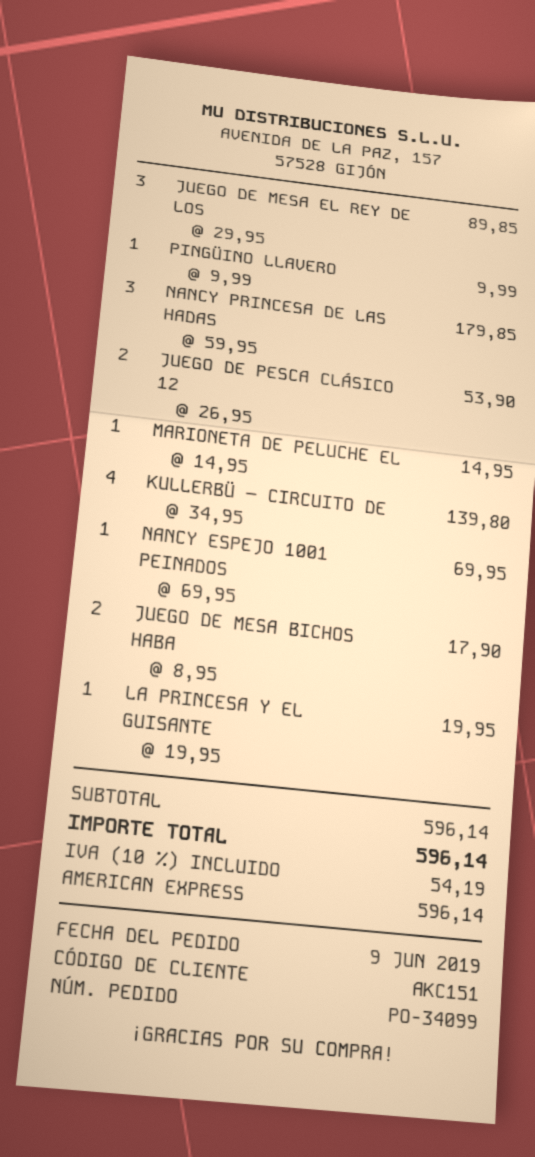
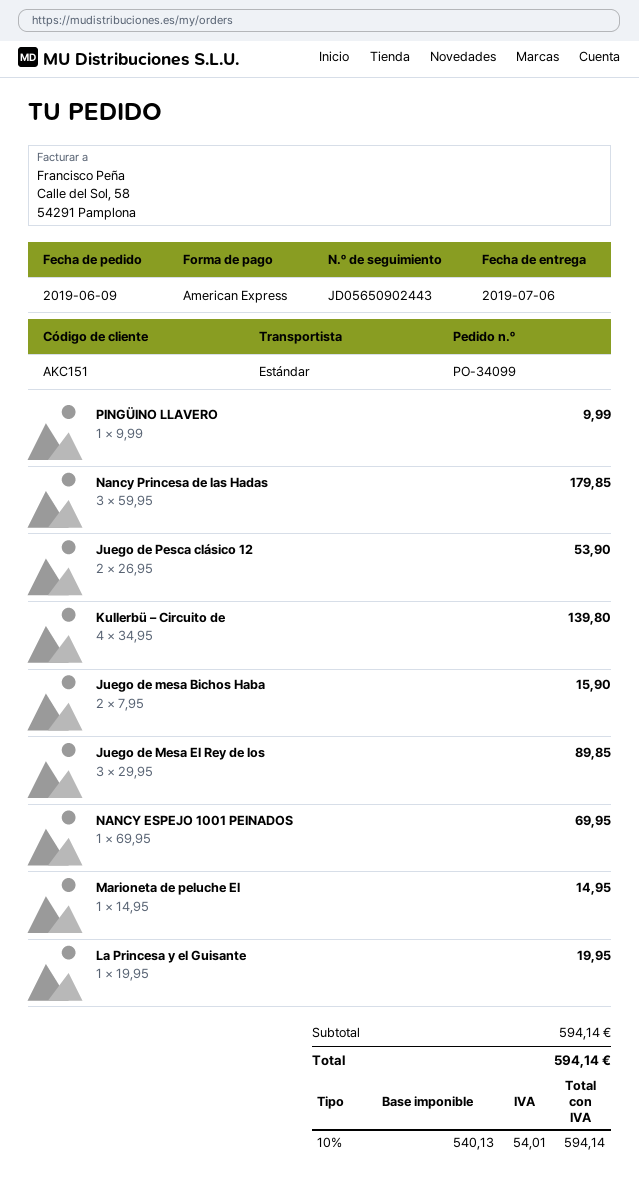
JUEGO DE MESA BICHOS HABA: 2 x 8.95 = 17.90 -> 2 x 7.95 = 15.90
subtotal: 596.14 -> 594.14
tax: 10% = 54.19 -> 10% = 54.01
total: 596.14 -> 594.14

